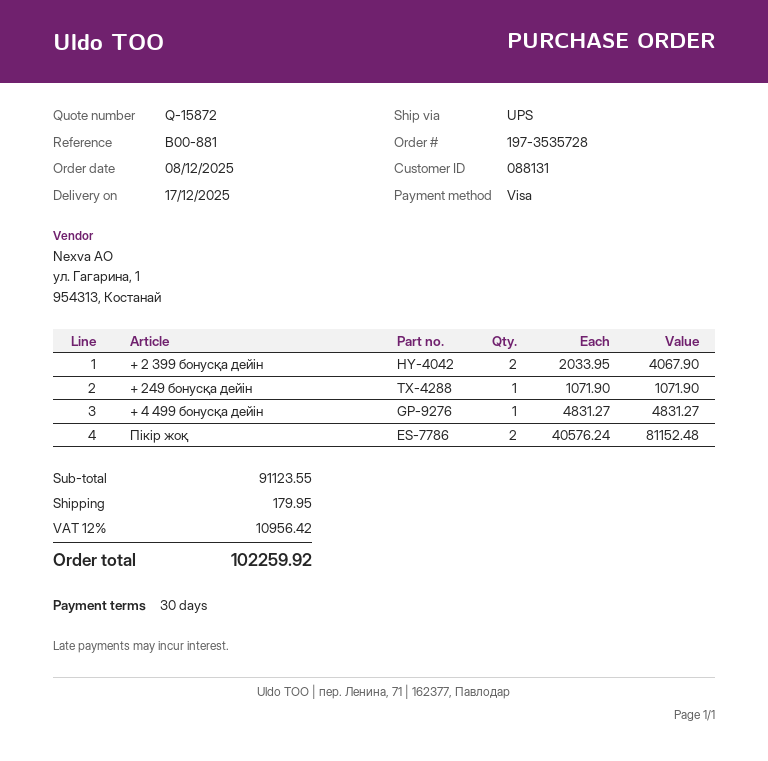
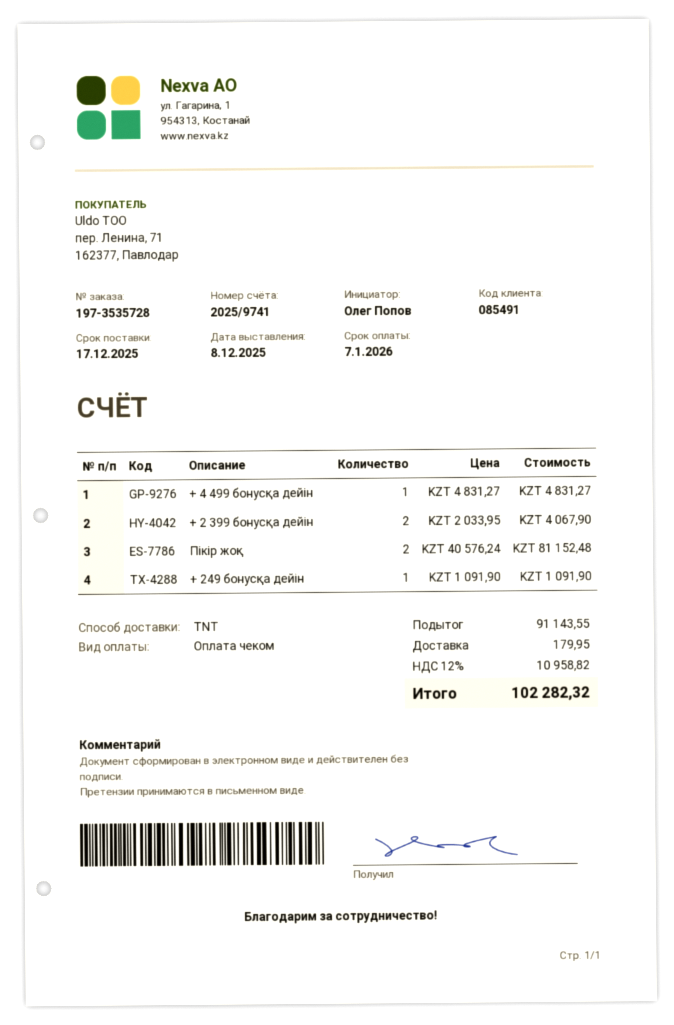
customer number: 088131 -> 085491
payment method: Visa -> cheque
shipping method: UPS -> TNT
+ 249 бонусқа дейін: 1 x 1071.90 = 1071.90 -> 1 x 1091.90 = 1091.90
subtotal: 91123.55 -> 91143.55
tax: 12% = 10956.42 -> 12% = 10958.82
total: 102259.92 -> 102282.32

